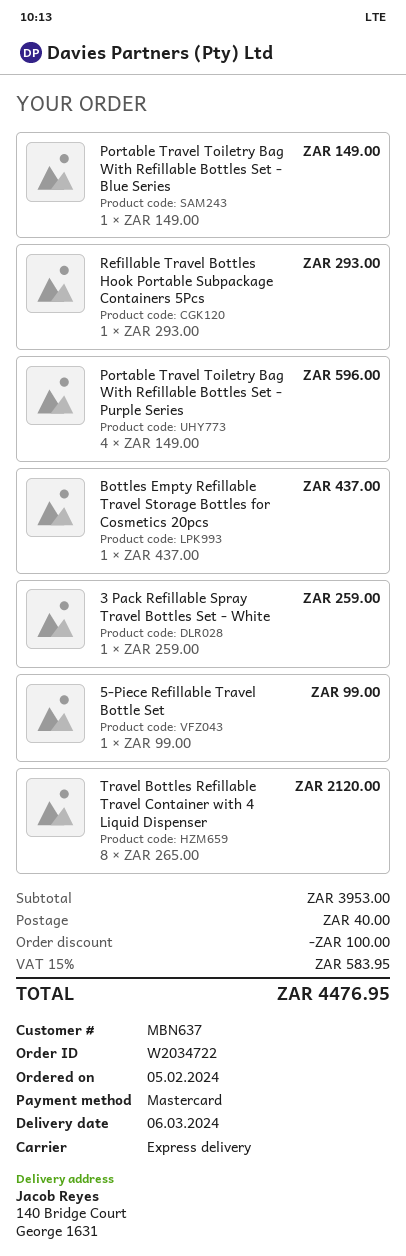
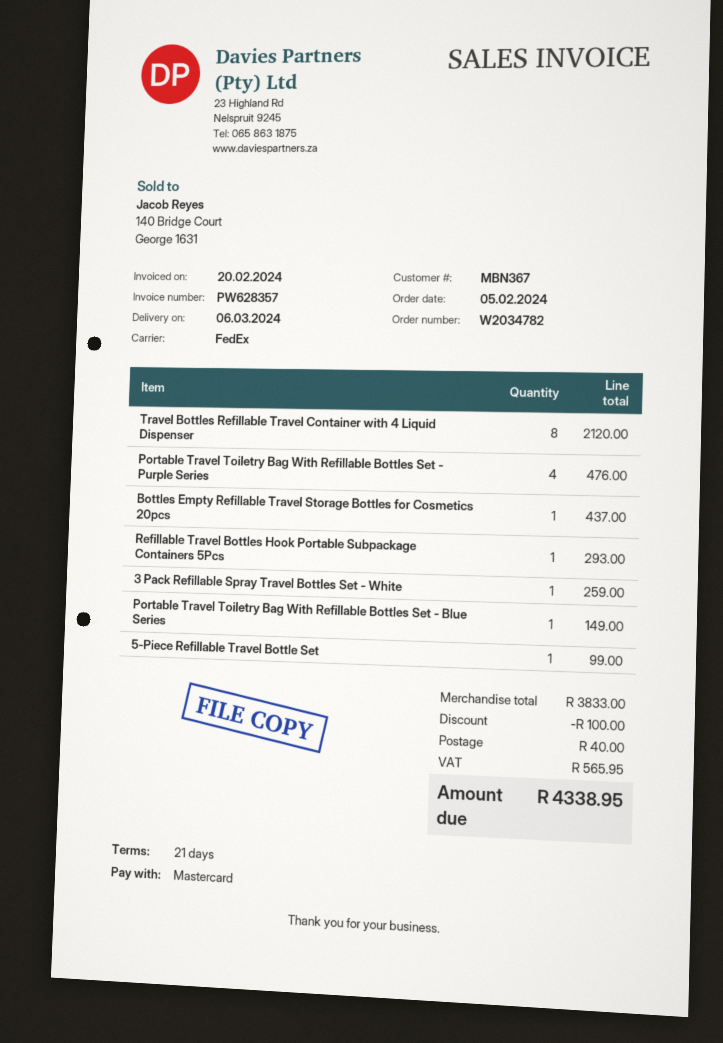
order number: W2034722 -> W2034782
customer number: MBN637 -> MBN367
shipping method: express -> FedEx
Portable Travel Toiletry Bag With Refillable Bottles Set - Purple Series: 4 for 596.00 -> 4 for 476.00
subtotal: 3953.00 -> 3833.00
tax: 583.95 -> 565.95
total: 4476.95 -> 4338.95

